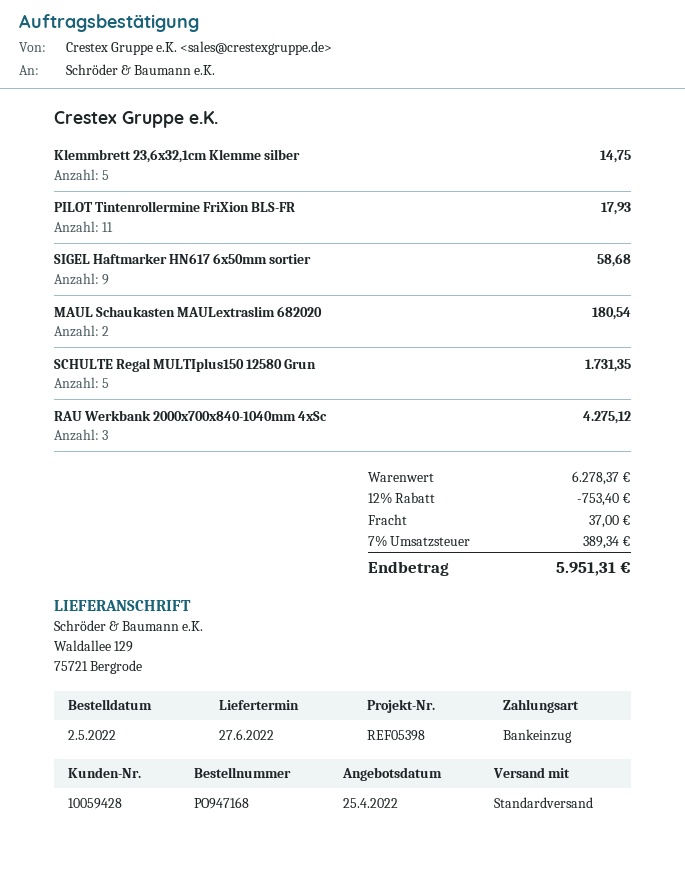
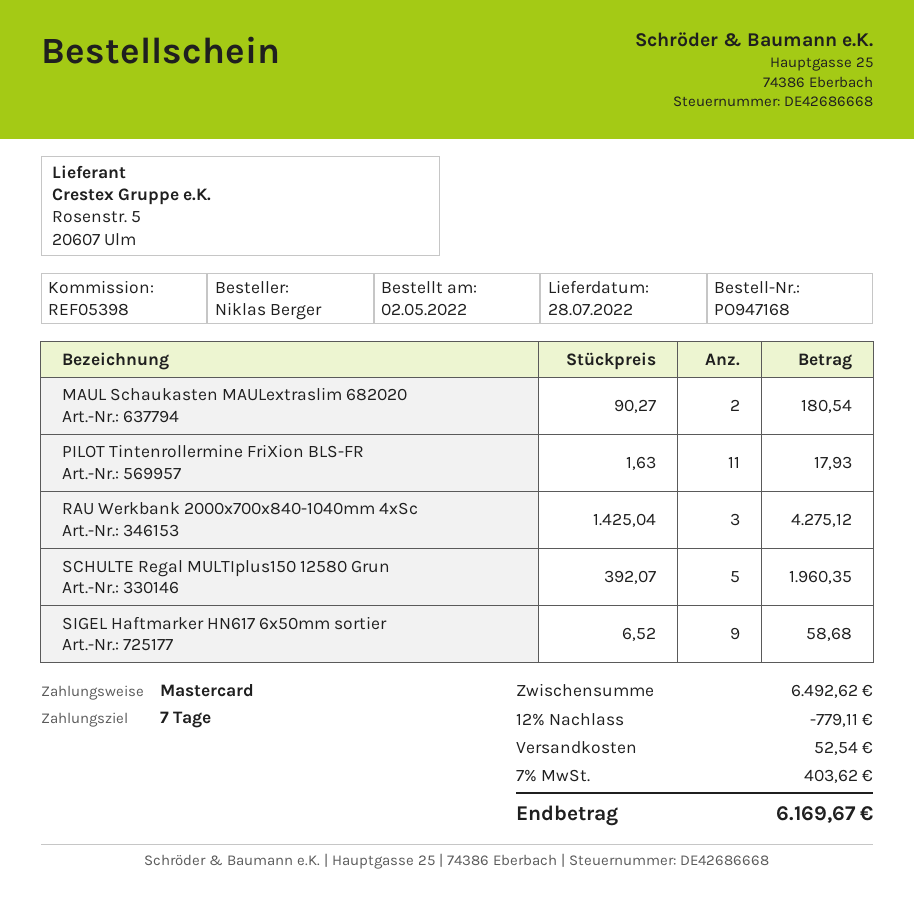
delivery date: 2022-06-27 -> 2022-07-28
payment method: direct debit -> Mastercard
Klemmbrett 23,6x32,1cm Klemme silber: 5 for 14.75 -> none
SCHULTE Regal MULTIplus150 12580 Grun: 5 for 1731.35 -> 5 for 1960.35
subtotal: 6278.37 -> 6492.62
discount: 12% = 753.40 -> 12% = 779.11
shipping: 37.00 -> 52.54
tax: 7% = 389.34 -> 7% = 403.62
total: 5951.31 -> 6169.67

